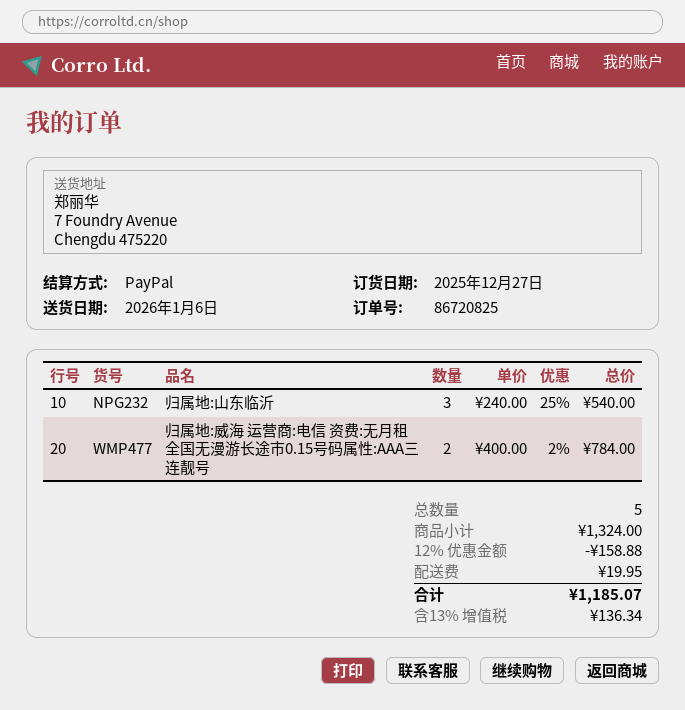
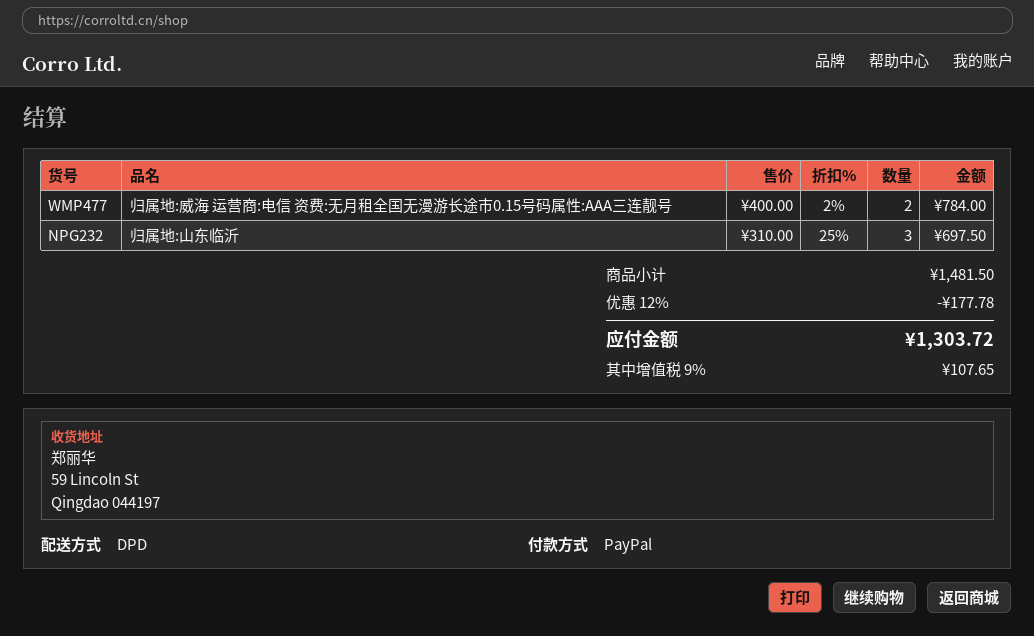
ship to: 7 Foundry Avenue, Chengdu 475220 -> 59 Lincoln St, Qingdao 044197
归属地:山东临沂: 3 x 240.00 - 25% = 540.00 -> 3 x 310.00 - 25% = 697.50
subtotal: 1324.00 -> 1481.50
discount: 12% = 158.88 -> 12% = 177.78
shipping: 19.95 -> none
tax: 13% = 136.34 -> 9% = 107.65
total: 1185.07 -> 1303.72

